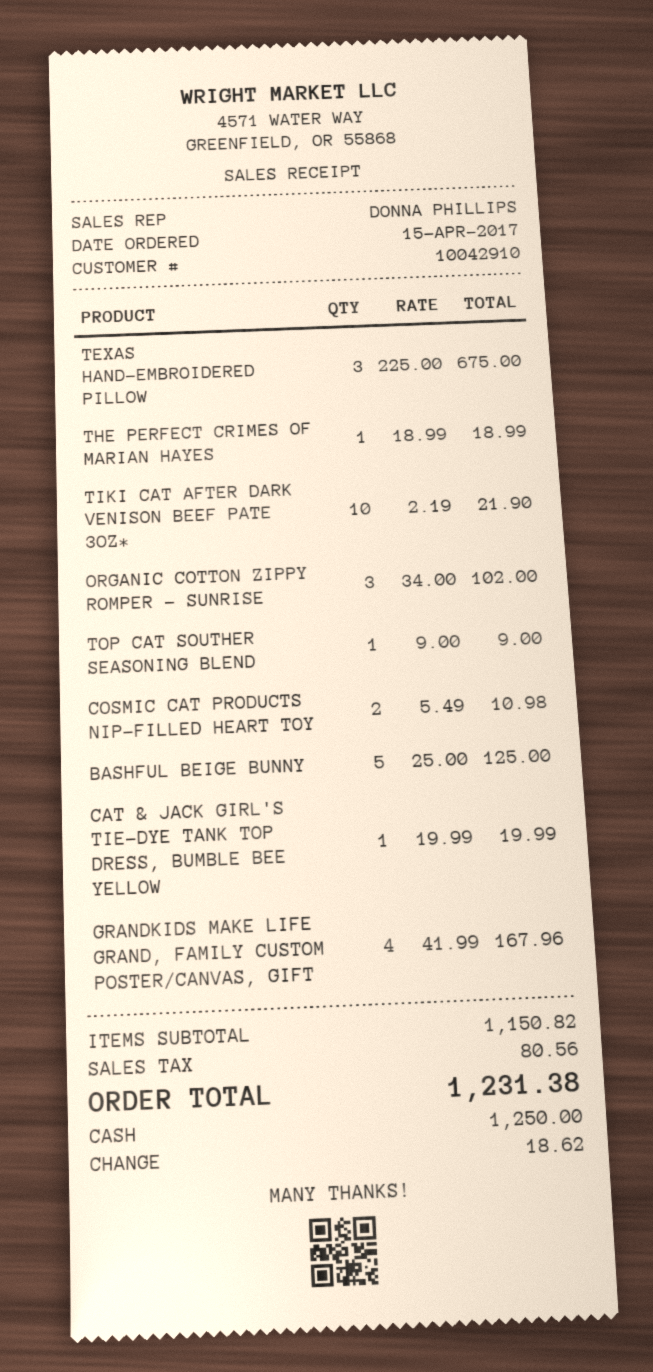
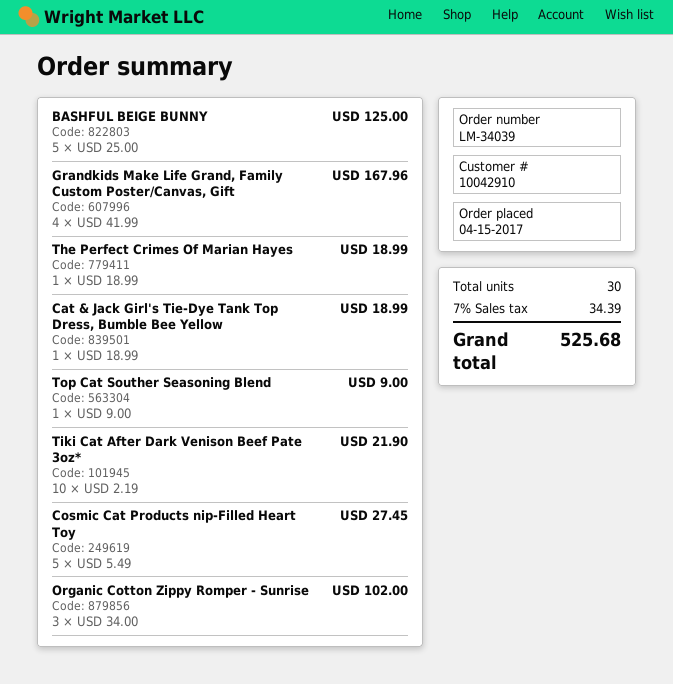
TEXAS HAND-EMBROIDERED PILLOW: 3 x 225.00 = 675.00 -> none
COSMIC CAT PRODUCTS NIP-FILLED HEART TOY: 2 x 5.49 = 10.98 -> 5 x 5.49 = 27.45
CAT & JACK GIRL'S TIE-DYE TANK TOP DRESS, BUMBLE BEE YELLOW: 1 x 19.99 = 19.99 -> 1 x 18.99 = 18.99
tax: 80.56 -> 34.39
total: 1231.38 -> 525.68

